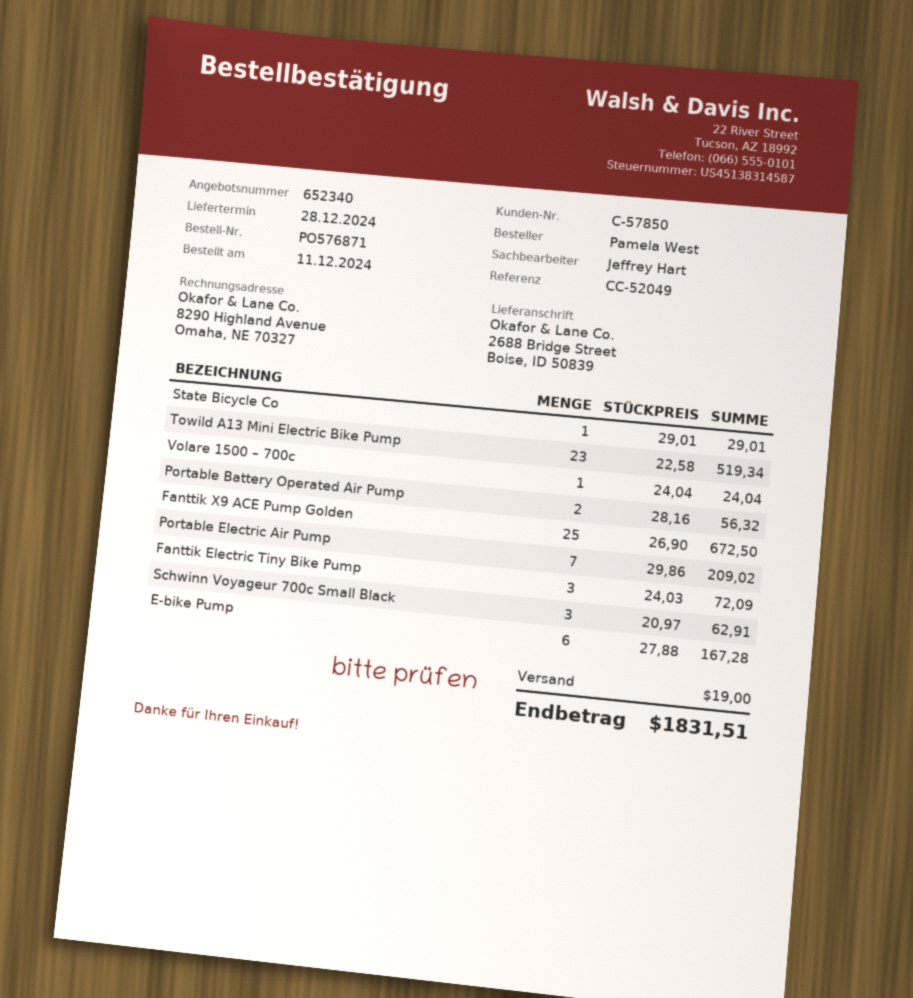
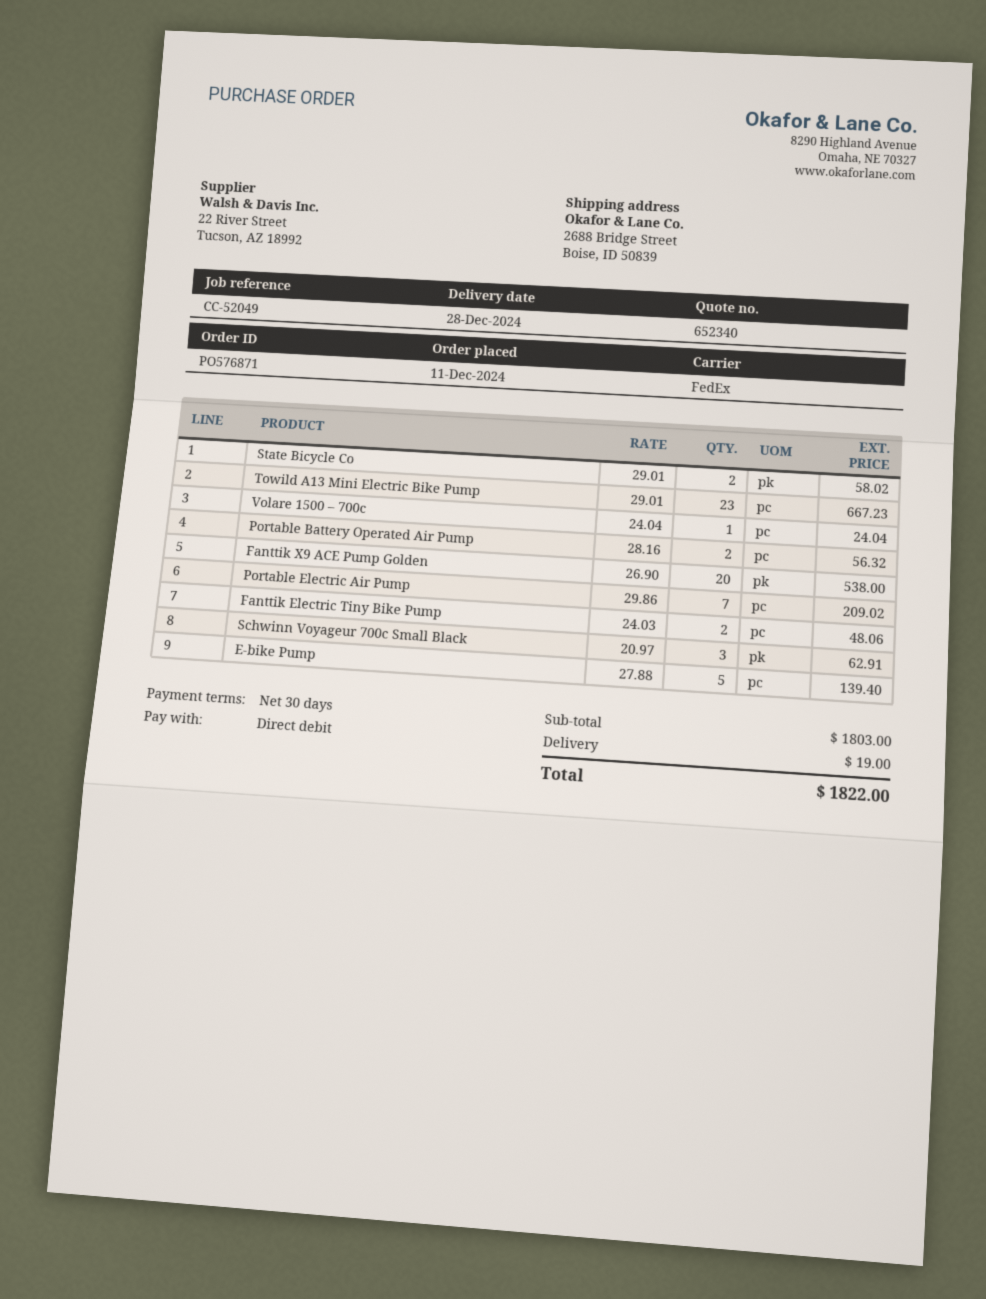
State Bicycle Co: 1 x 29.01 = 29.01 -> 2 x 29.01 = 58.02
Towild A13 Mini Electric Bike Pump: 23 x 22.58 = 519.34 -> 23 x 29.01 = 667.23
Fanttik X9 ACE Pump Golden: 25 x 26.90 = 672.50 -> 20 x 26.90 = 538.00
Fanttik Electric Tiny Bike Pump: 3 x 24.03 = 72.09 -> 2 x 24.03 = 48.06
E-bike Pump: 6 x 27.88 = 167.28 -> 5 x 27.88 = 139.40
total: 1831.51 -> 1822.00

